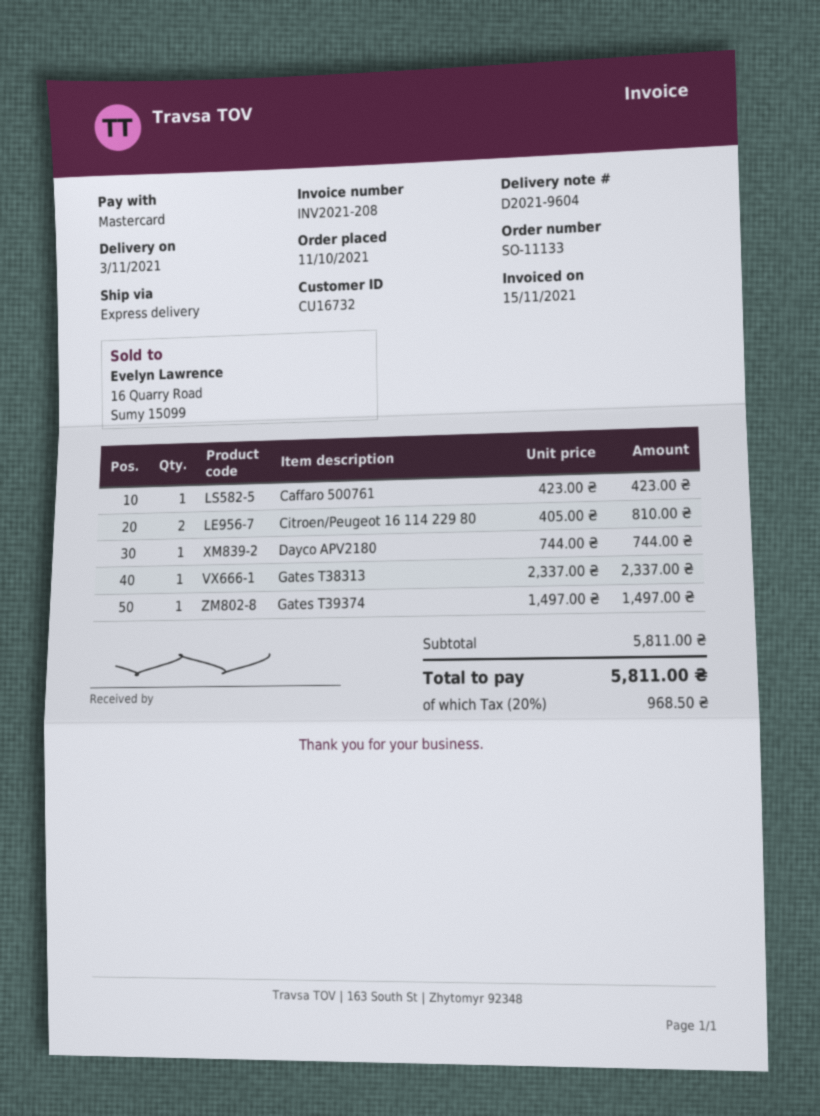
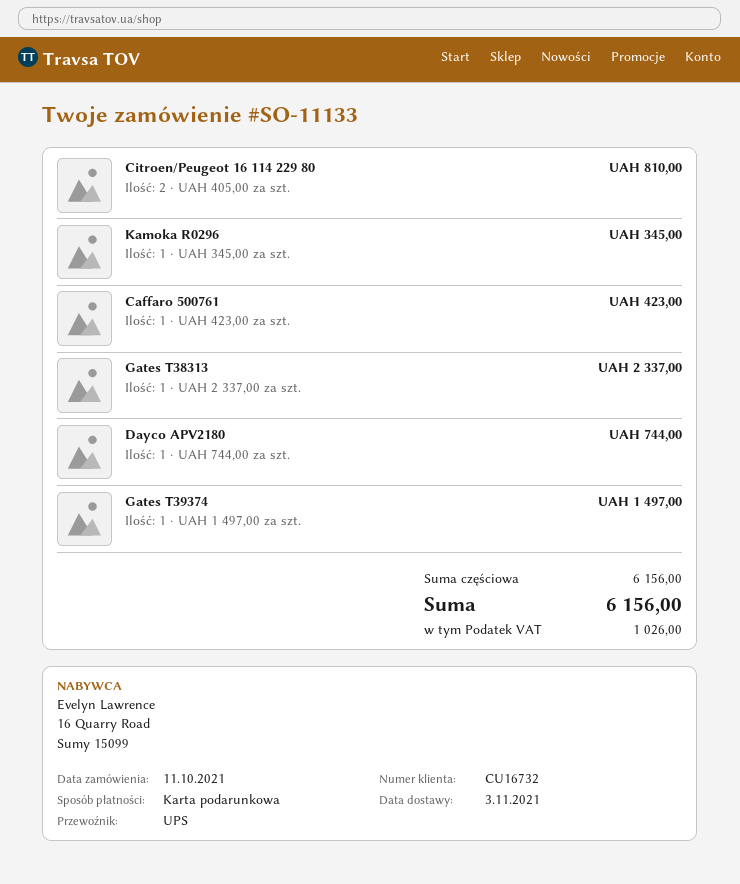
payment method: Mastercard -> gift card
shipping method: express -> UPS
Kamoka R0296: none -> 1 x 345.00 = 345.00
subtotal: 5811.00 -> 6156.00
tax: 968.50 -> 1026.00
total: 5811.00 -> 6156.00

